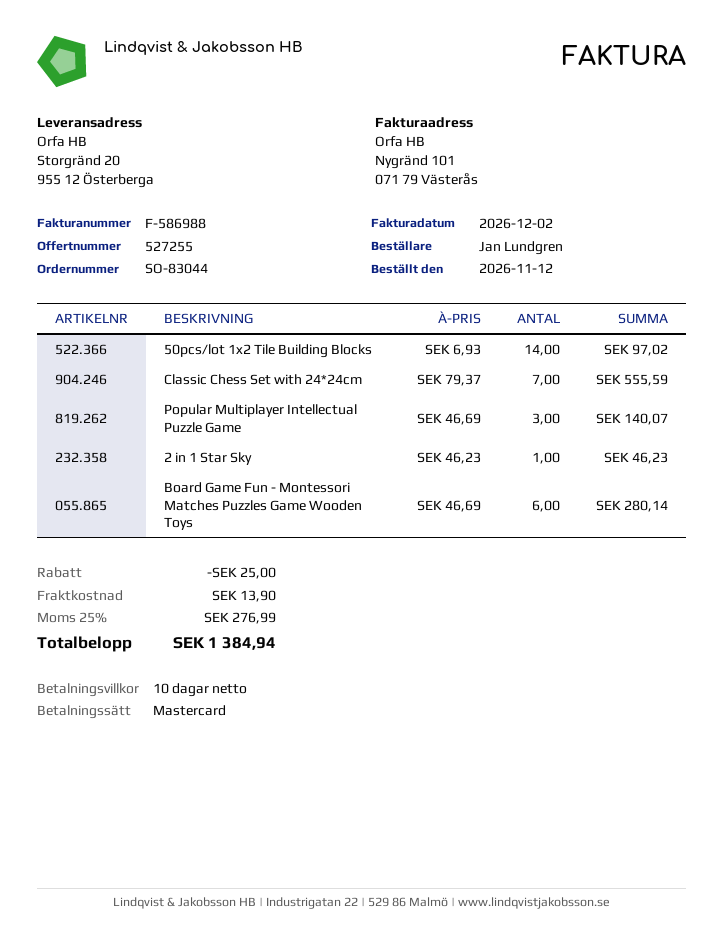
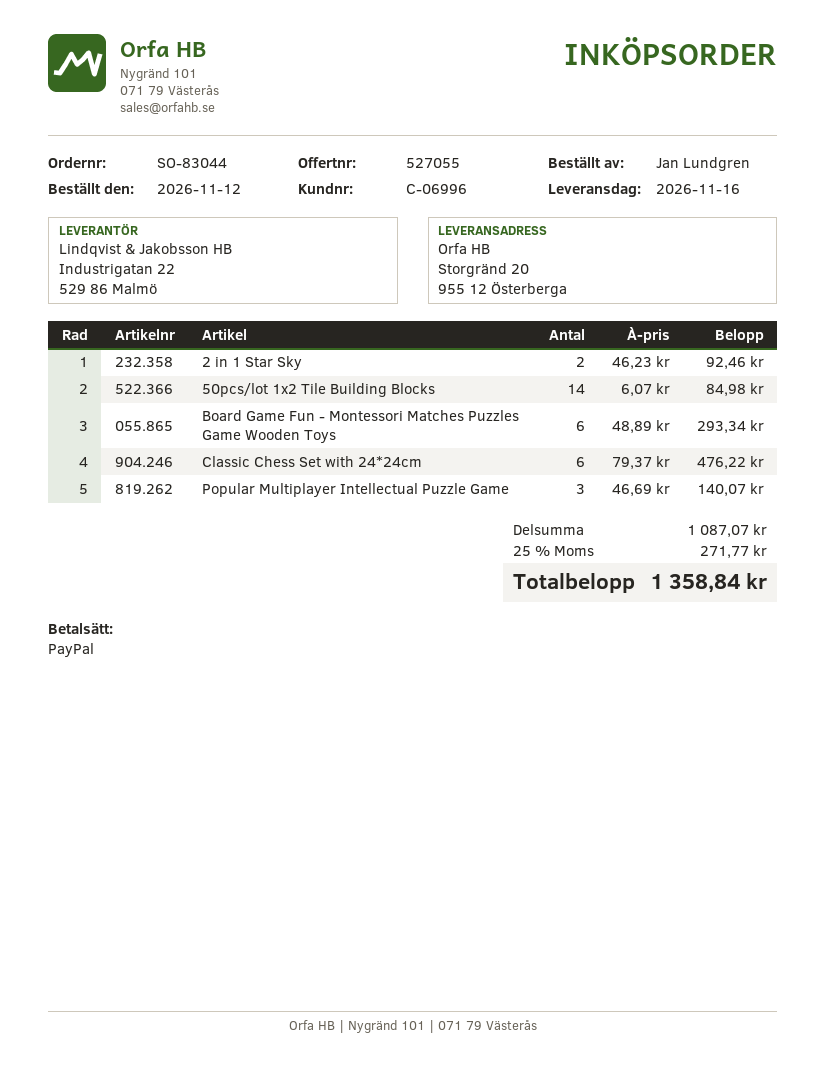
quote number: 527255 -> 527055
payment method: Mastercard -> PayPal
50pcs/lot 1x2 Tile Building Blocks: 14 x 6.93 = 97.02 -> 14 x 6.07 = 84.98
Classic Chess Set with 24*24cm: 7 x 79.37 = 555.59 -> 6 x 79.37 = 476.22
2 in 1 Star Sky: 1 x 46.23 = 46.23 -> 2 x 46.23 = 92.46
Board Game Fun - Montessori Matches Puzzles Game Wooden Toys: 6 x 46.69 = 280.14 -> 6 x 48.89 = 293.34
discount: 25.00 -> none
shipping: 13.90 -> none
tax: 25% = 276.99 -> 25% = 271.77
total: 1384.94 -> 1358.84

